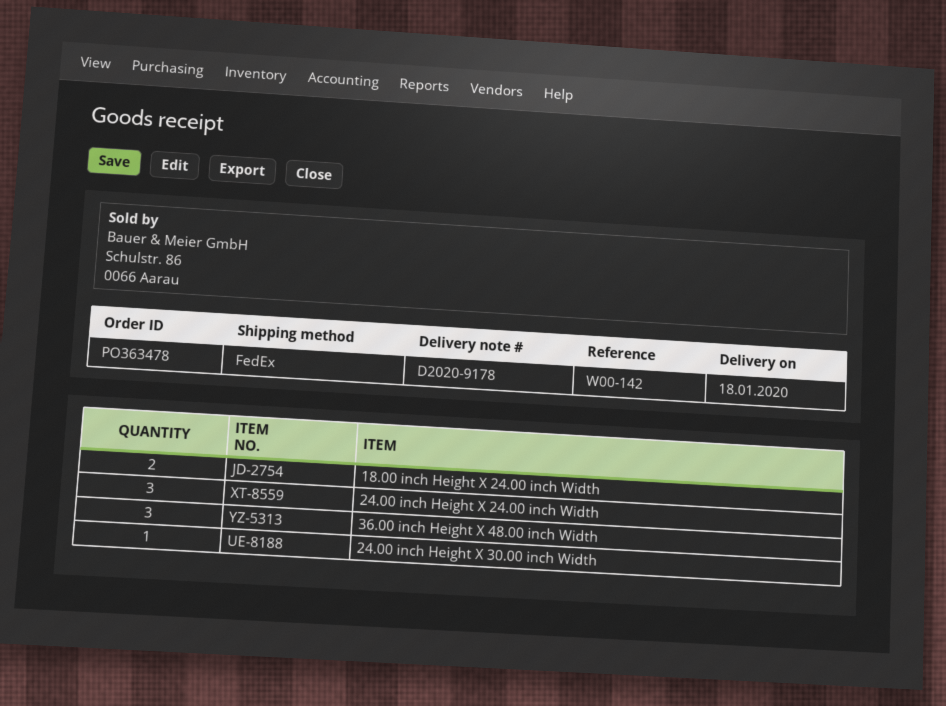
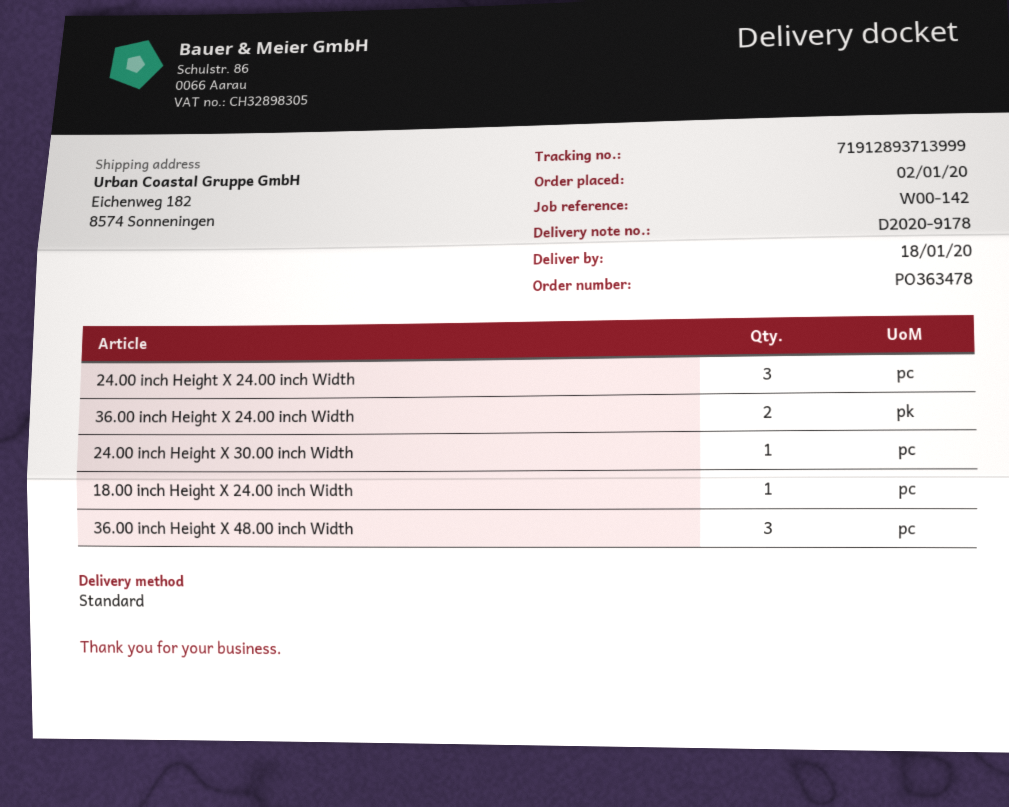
shipping method: FedEx -> standard
18.00 inch Height X 24.00 inch Width: 2 -> 1
36.00 inch Height X 24.00 inch Width: none -> 2

